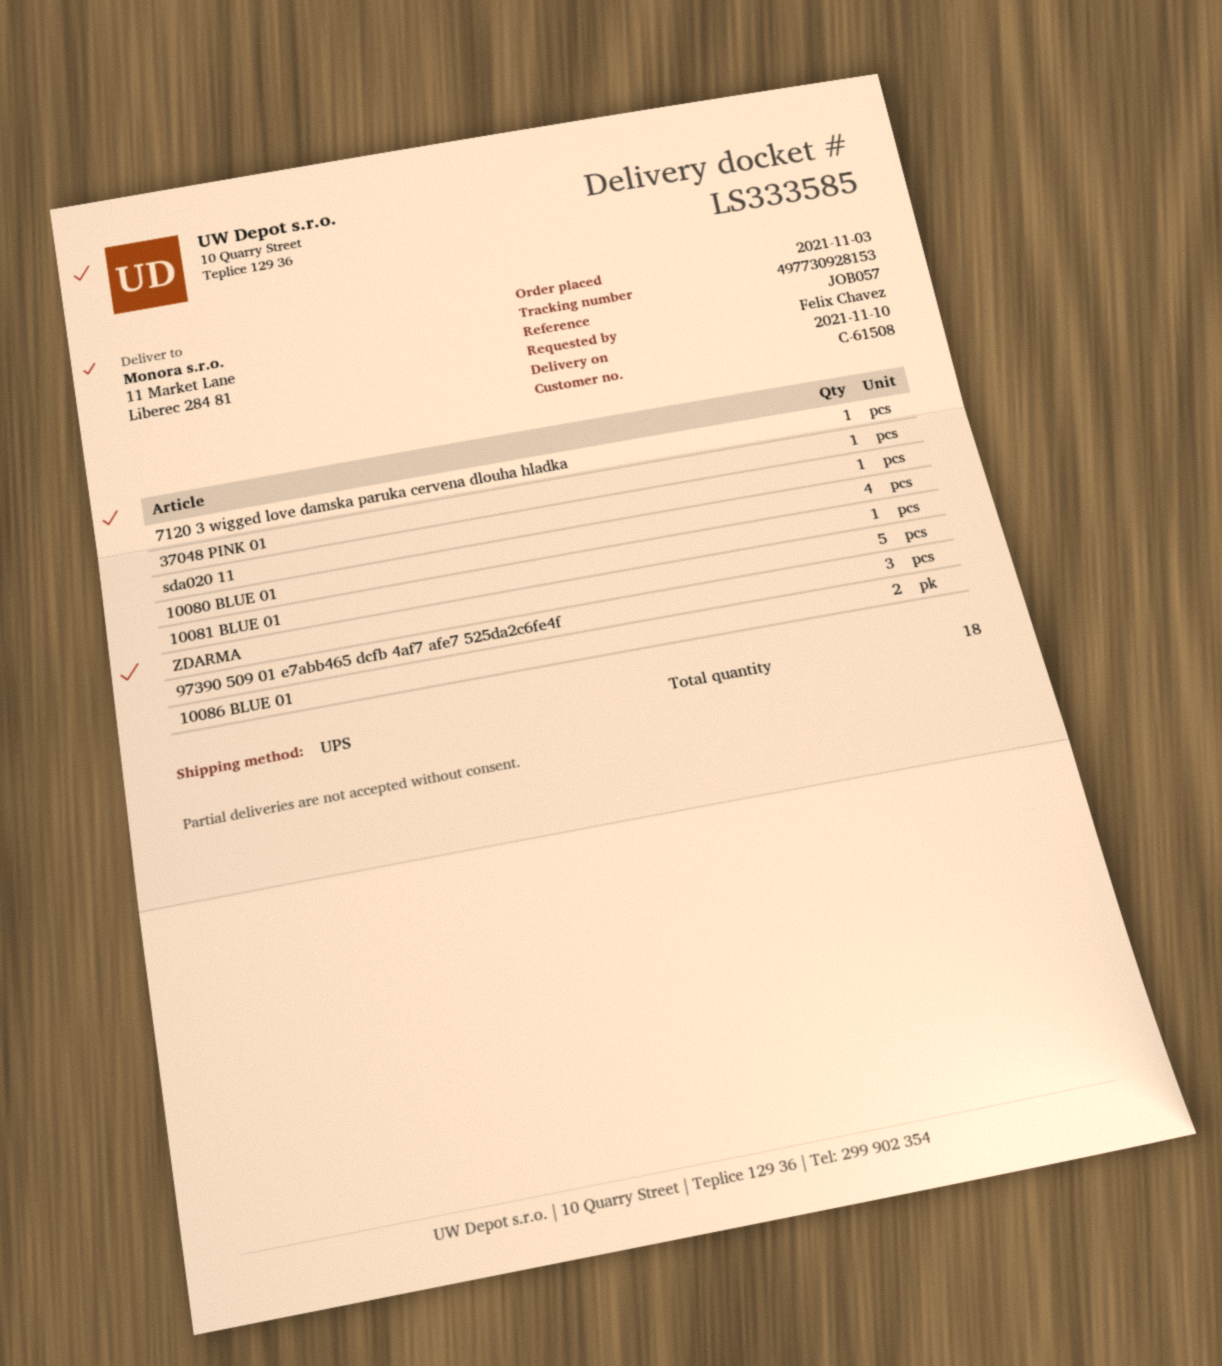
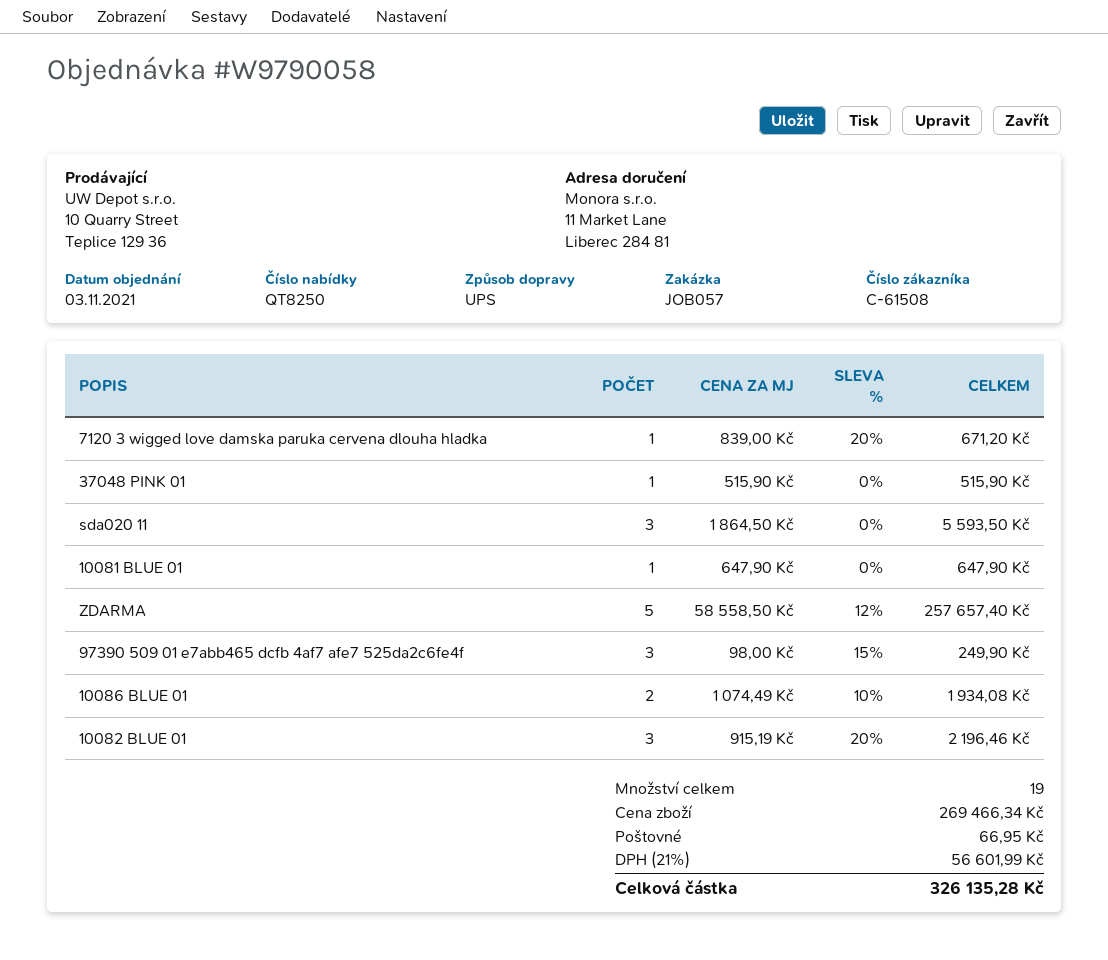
sda020 11: 1 -> 3
10080 BLUE 01: 4 -> none
10082 BLUE 01: none -> 3
total quantity: 18 -> 19

